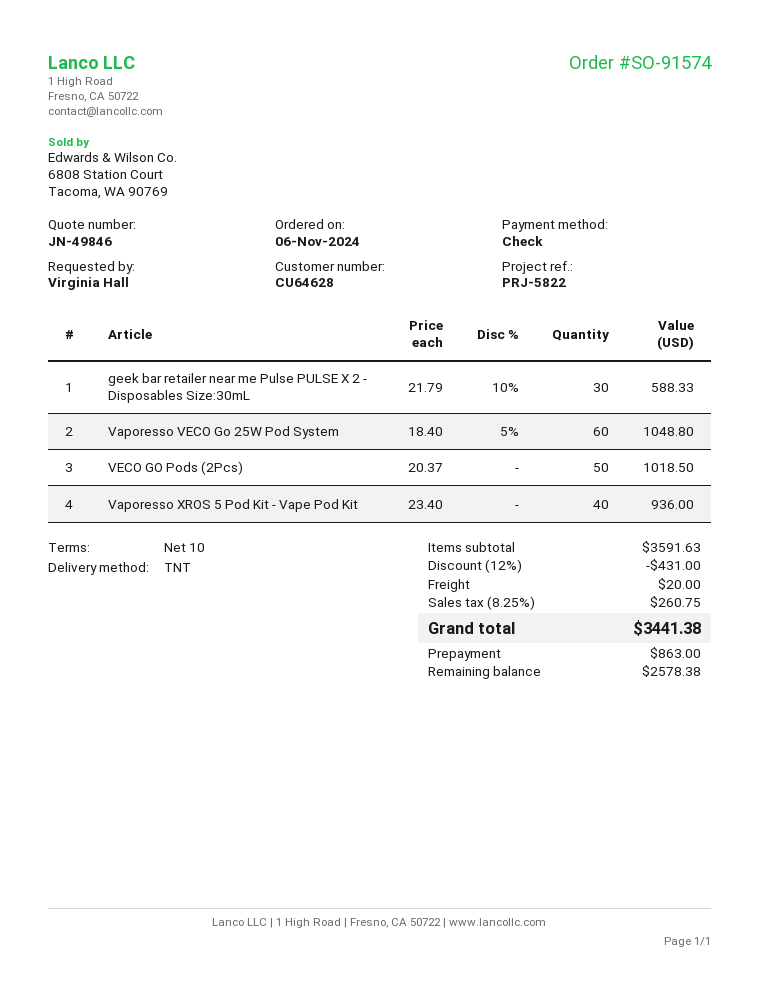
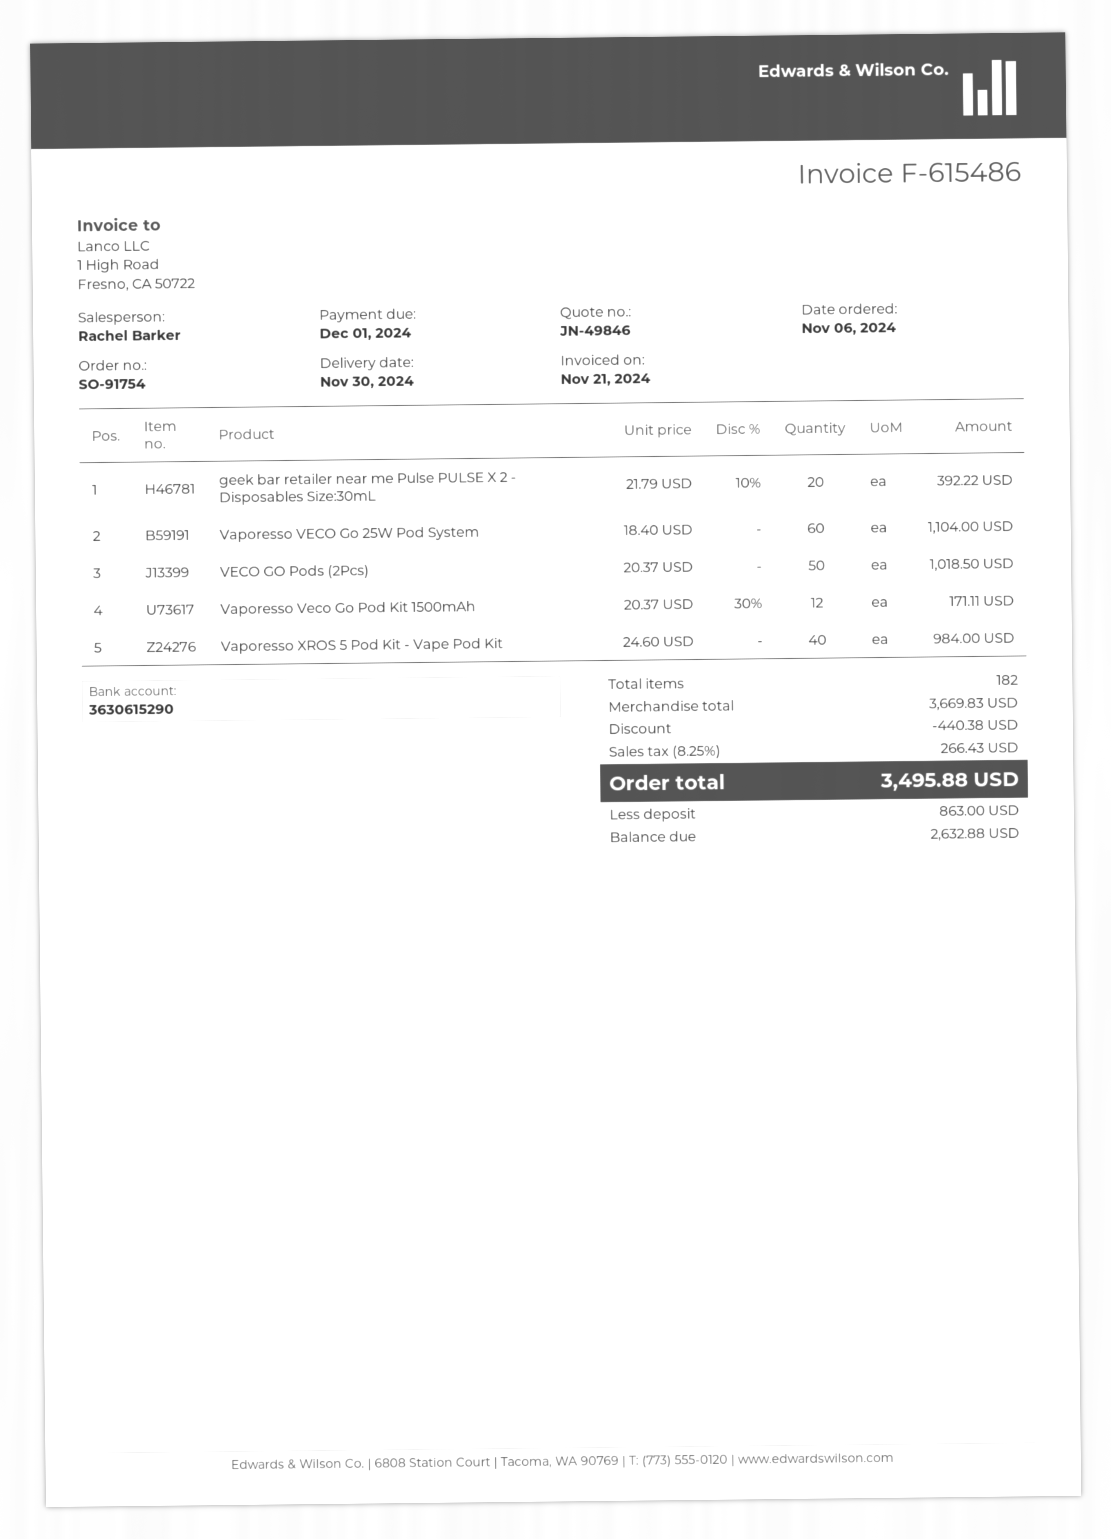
order number: SO-91574 -> SO-91754
geek bar retailer near me Pulse PULSE X 2 - Disposables Size:30mL: 30 x 21.79 - 10% = 588.33 -> 20 x 21.79 - 10% = 392.22
Vaporesso VECO Go 25W Pod System: 60 x 18.40 - 5% = 1048.80 -> 60 x 18.40 = 1104.00
Vaporesso XROS 5 Pod Kit - Vape Pod Kit: 40 x 23.40 = 936.00 -> 40 x 24.60 = 984.00
Vaporesso Veco Go Pod Kit 1500mAh: none -> 12 x 20.37 - 30% = 171.11
subtotal: 3591.63 -> 3669.83
discount: 431.00 -> 440.38
shipping: 20.00 -> none
tax: 8.25% = 260.75 -> 8.25% = 266.43
total: 3441.38 -> 3495.88
balance: 2578.38 -> 2632.88

